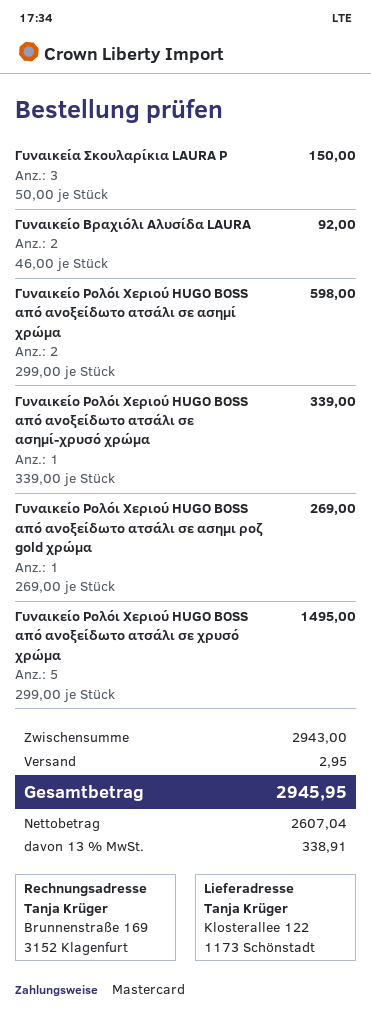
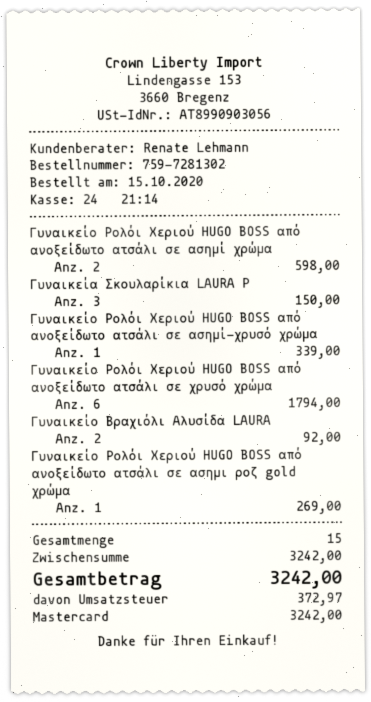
Γυναικείο Ρολόι Χεριού HUGO BOSS από ανοξείδωτο ατσάλι σε χρυσό χρώμα: 5 for 1495.00 -> 6 for 1794.00
subtotal: 2943.00 -> 3242.00
shipping: 2.95 -> none
tax: 338.91 -> 372.97
total: 2945.95 -> 3242.00

